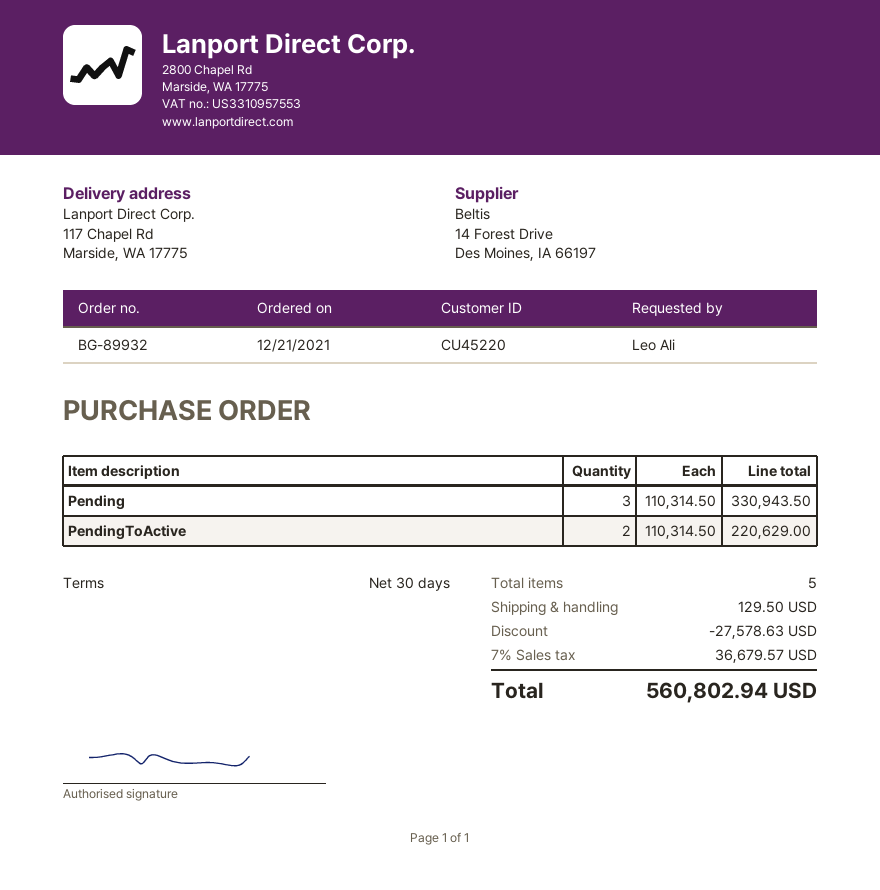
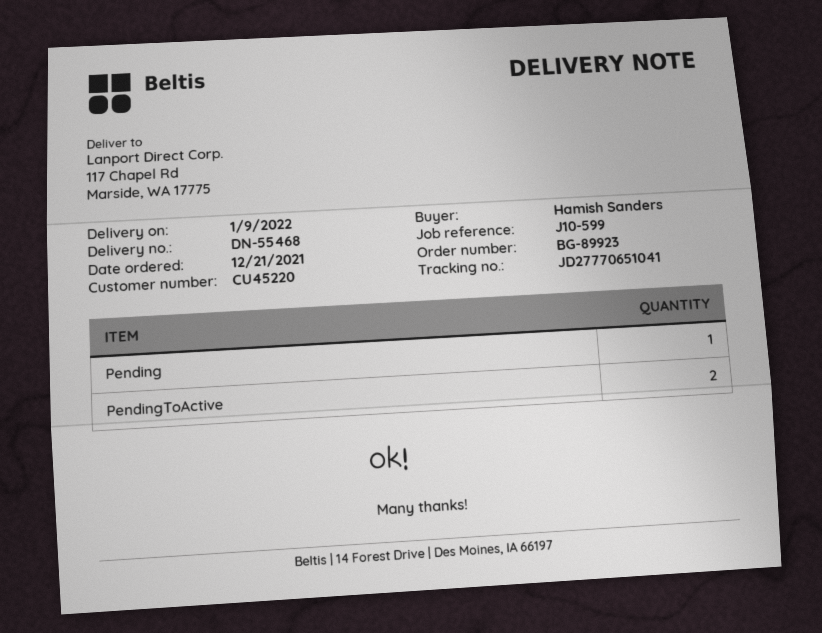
order number: BG-89932 -> BG-89923
ordered by: Leo Ali -> Hamish Sanders
Pending: 3 -> 1

